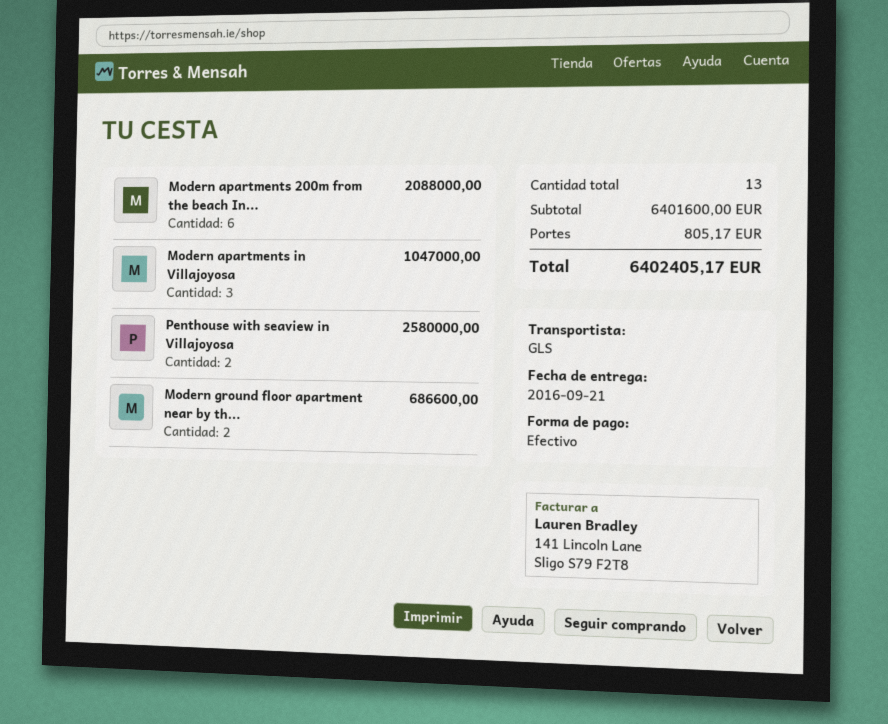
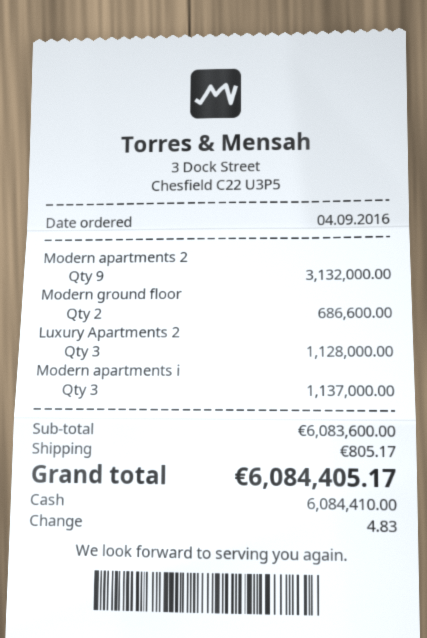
Modern apartments 200m from the beach In...: 6 for 2088000.00 -> 9 for 3132000.00
Modern apartments in Villajoyosa: 3 for 1047000.00 -> 3 for 1137000.00
Penthouse with seaview in Villajoyosa: 2 for 2580000.00 -> none
Luxury Apartments 2: none -> 3 for 1128000.00
subtotal: 6401600.00 -> 6083600.00
total: 6402405.17 -> 6084405.17

